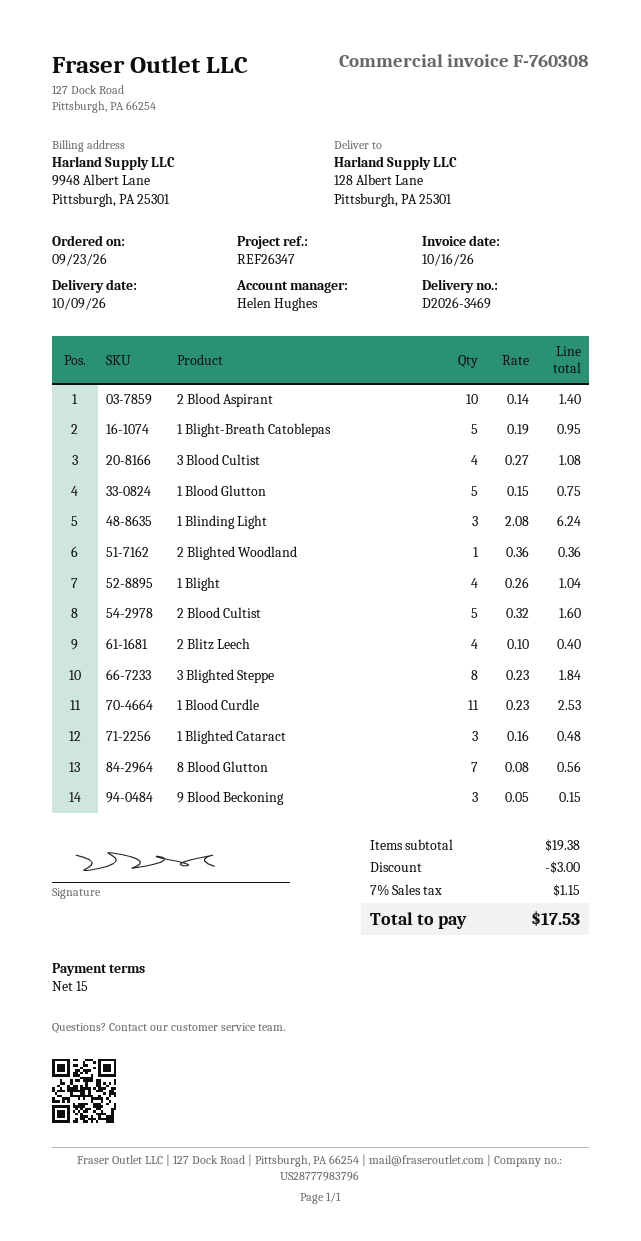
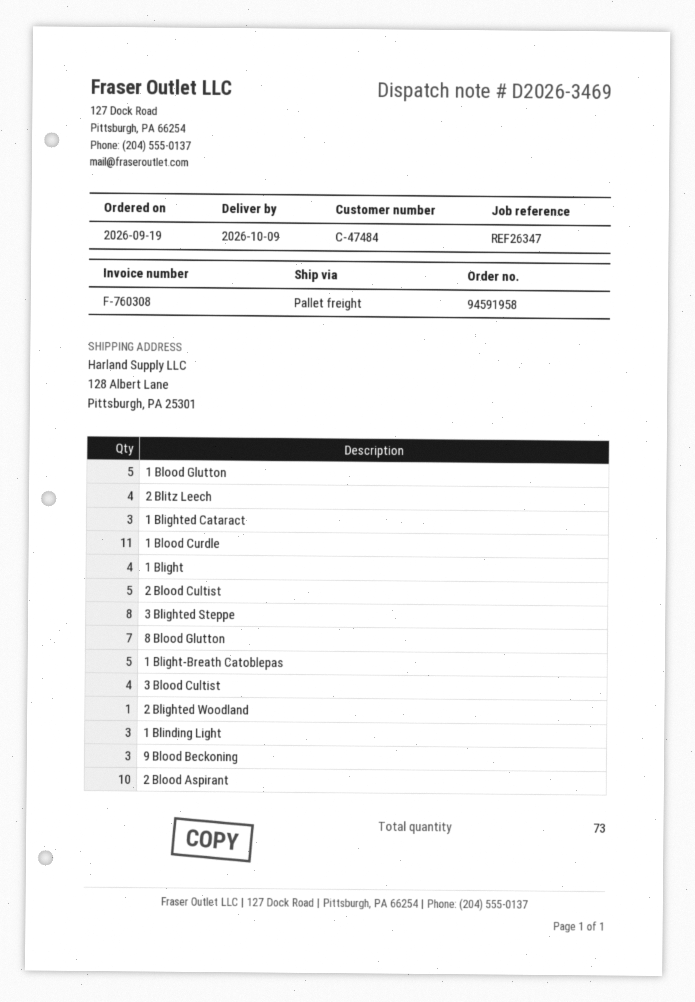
order date: 2026-09-23 -> 2026-09-19

